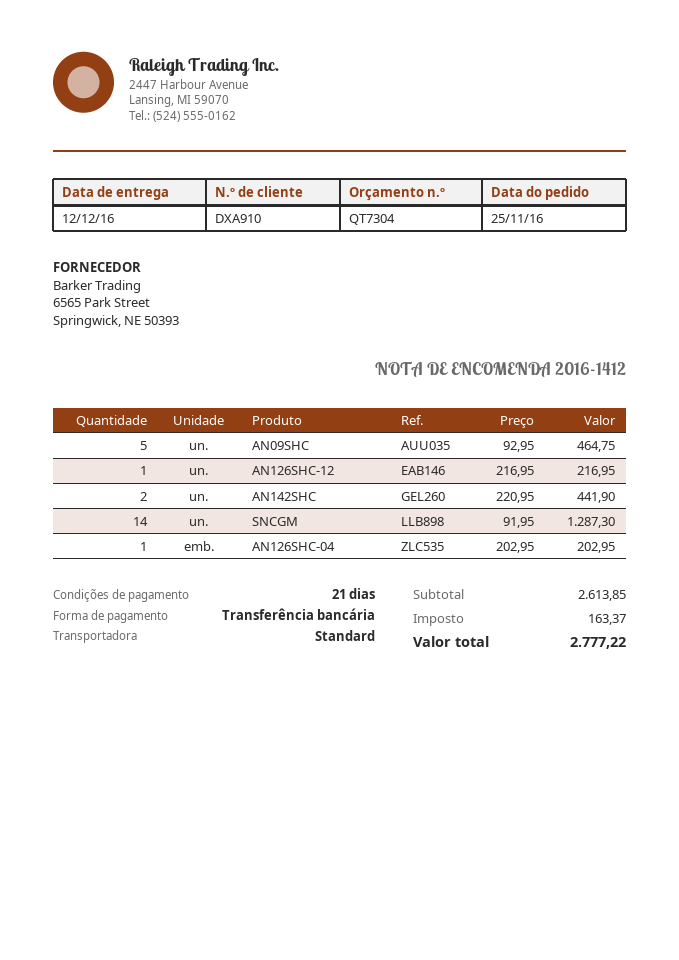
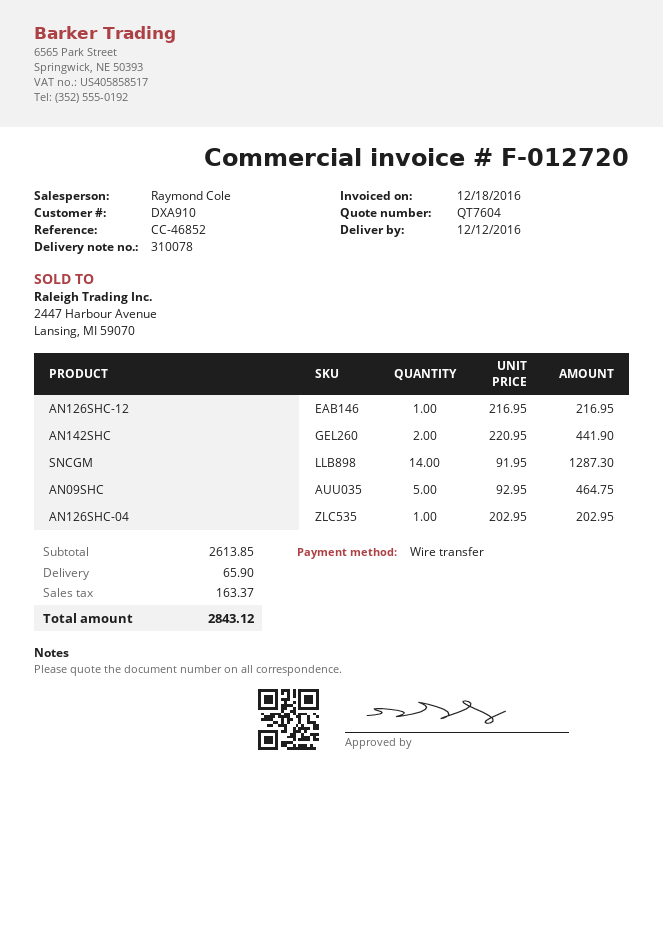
quote number: QT7304 -> QT7604
shipping: none -> 65.90
total: 2777.22 -> 2843.12

